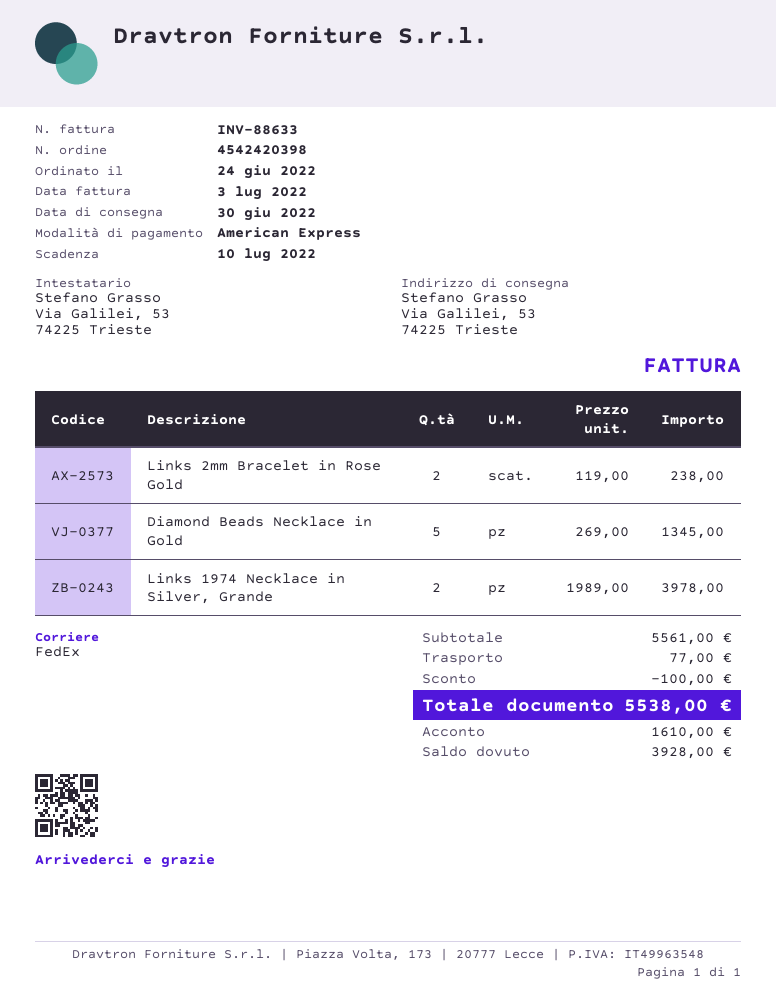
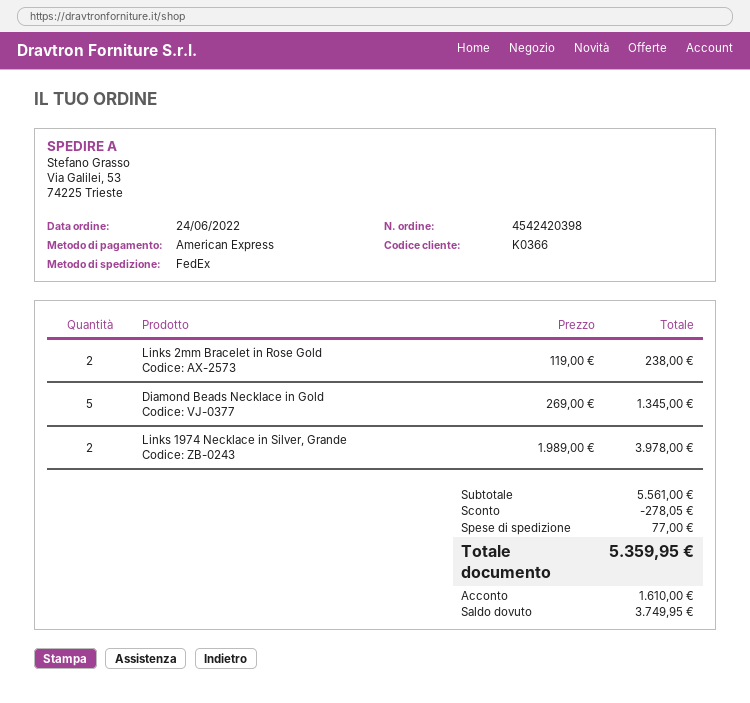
discount: 100.00 -> 278.05
total: 5538.00 -> 5359.95
balance: 3928.00 -> 3749.95

